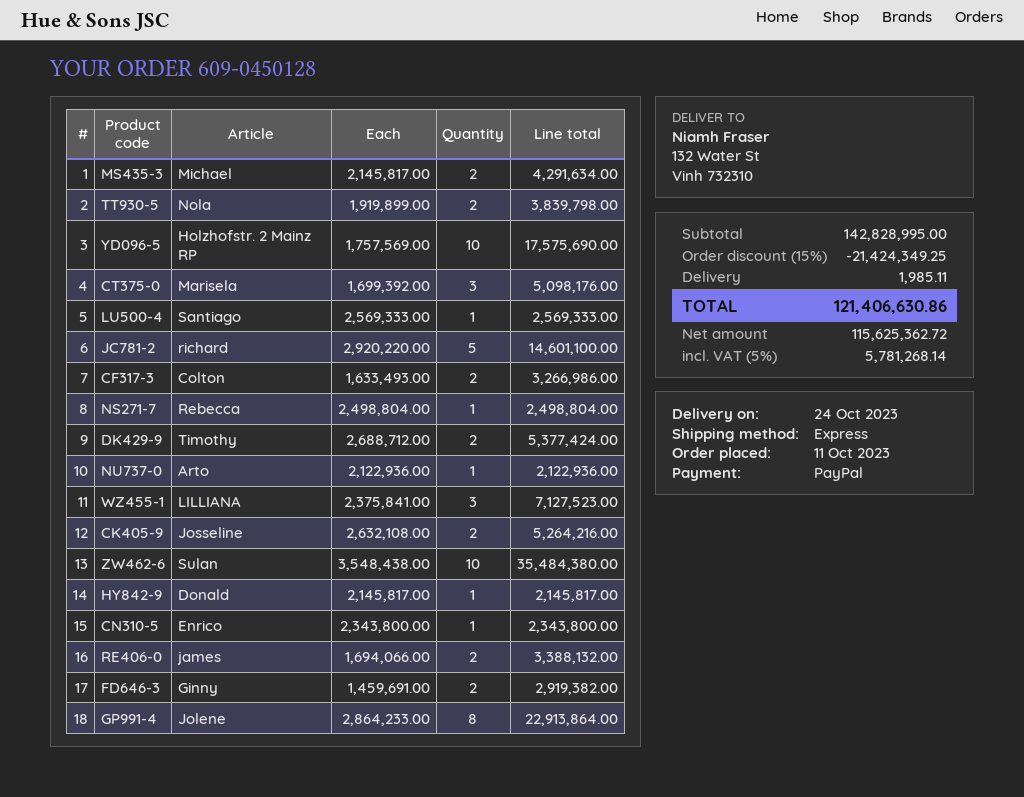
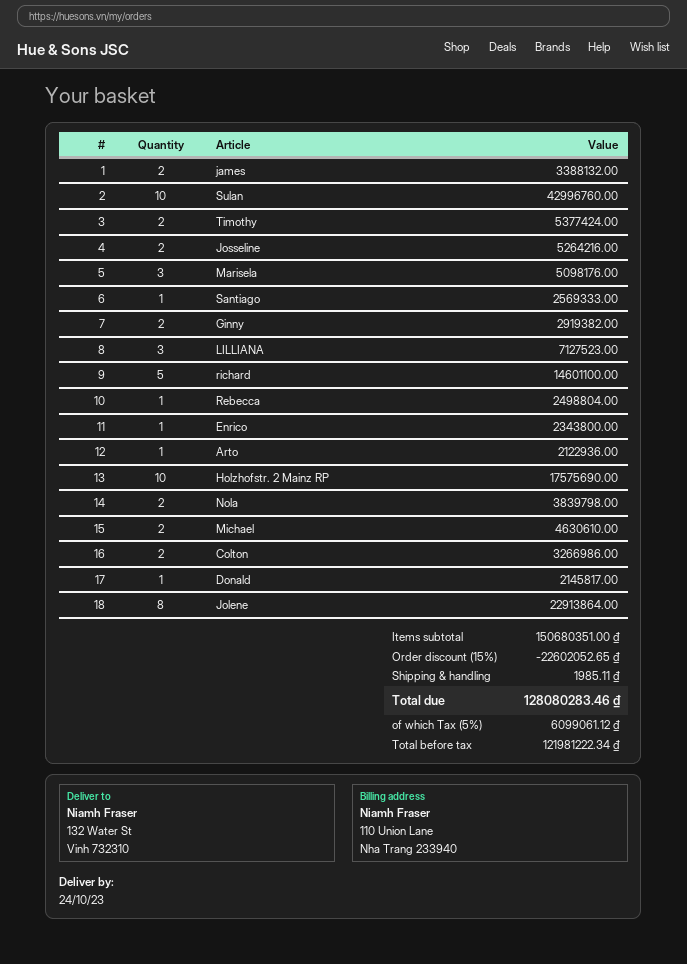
Michael: 2 for 4291634.00 -> 2 for 4630610.00
Sulan: 10 for 35484380.00 -> 10 for 42996760.00
subtotal: 142828995.00 -> 150680351.00
discount: 15% = 21424349.25 -> 15% = 22602052.65
net: 115625362.72 -> 121981222.34
tax: 5% = 5781268.14 -> 5% = 6099061.12
total: 121406630.86 -> 128080283.46

